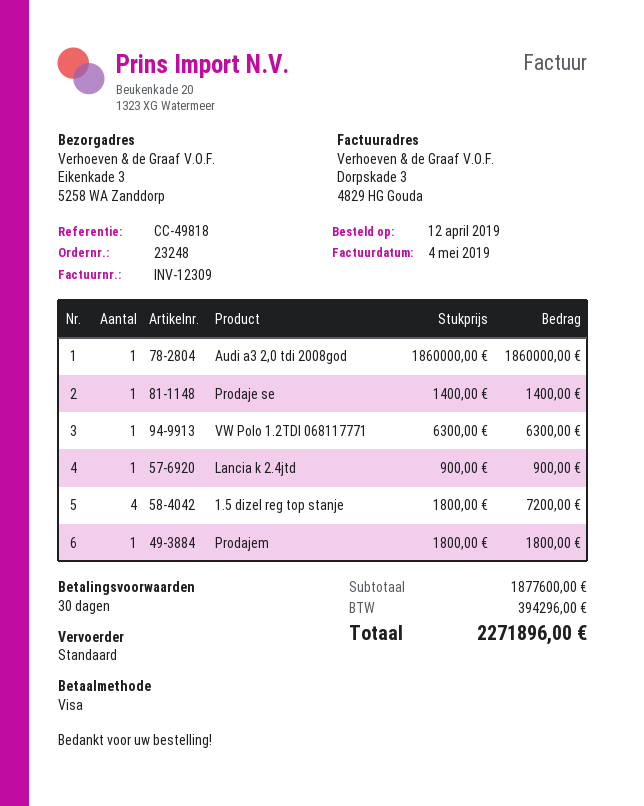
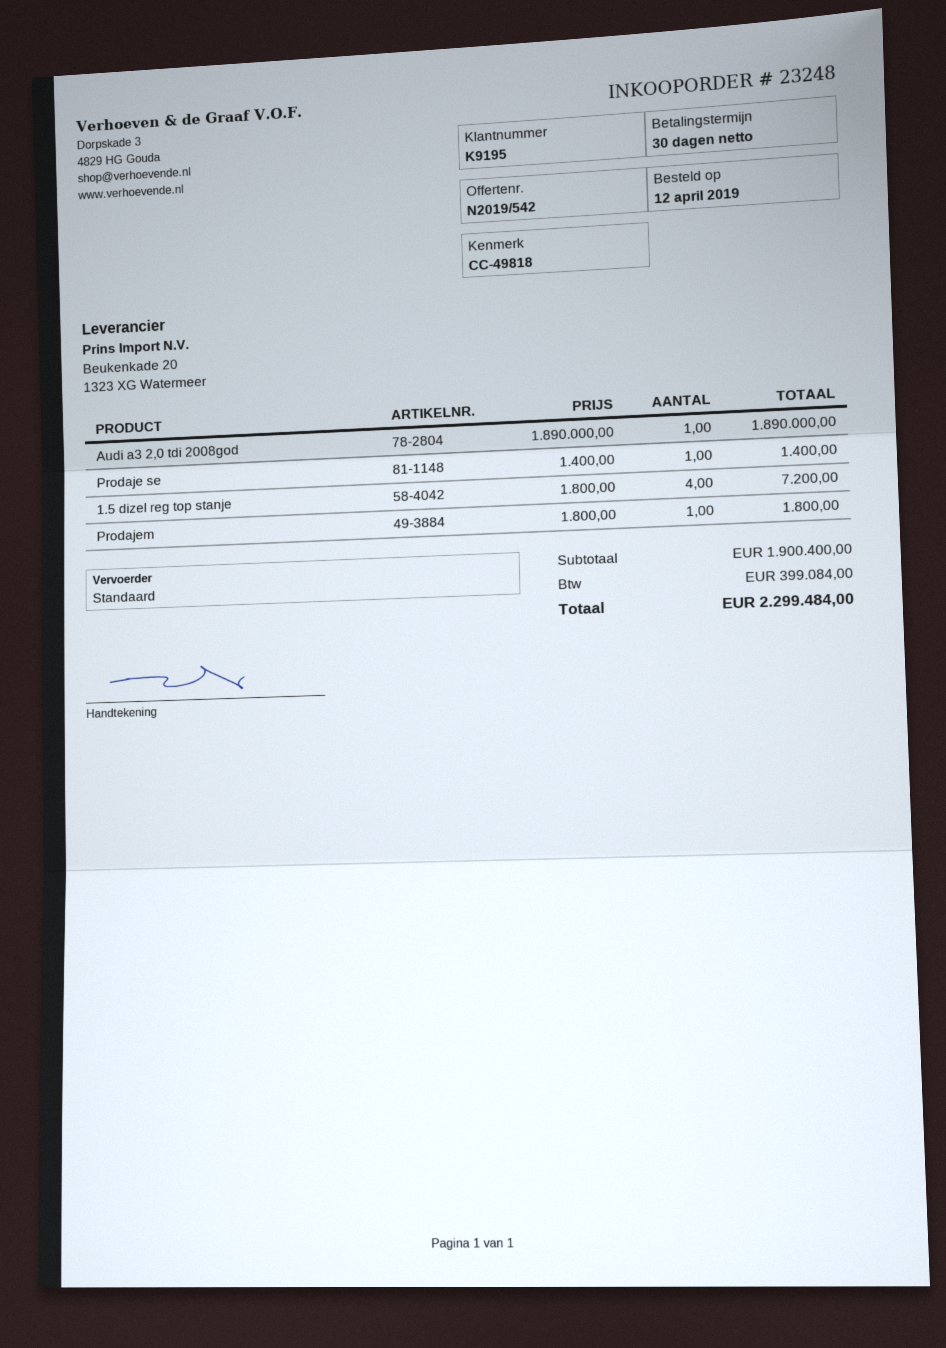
Audi a3 2,0 tdi 2008god: 1 x 1860000.00 = 1860000.00 -> 1 x 1890000.00 = 1890000.00
VW Polo 1.2TDI 068117771: 1 x 6300.00 = 6300.00 -> none
Lancia k 2.4jtd: 1 x 900.00 = 900.00 -> none
subtotal: 1877600.00 -> 1900400.00
tax: 394296.00 -> 399084.00
total: 2271896.00 -> 2299484.00

